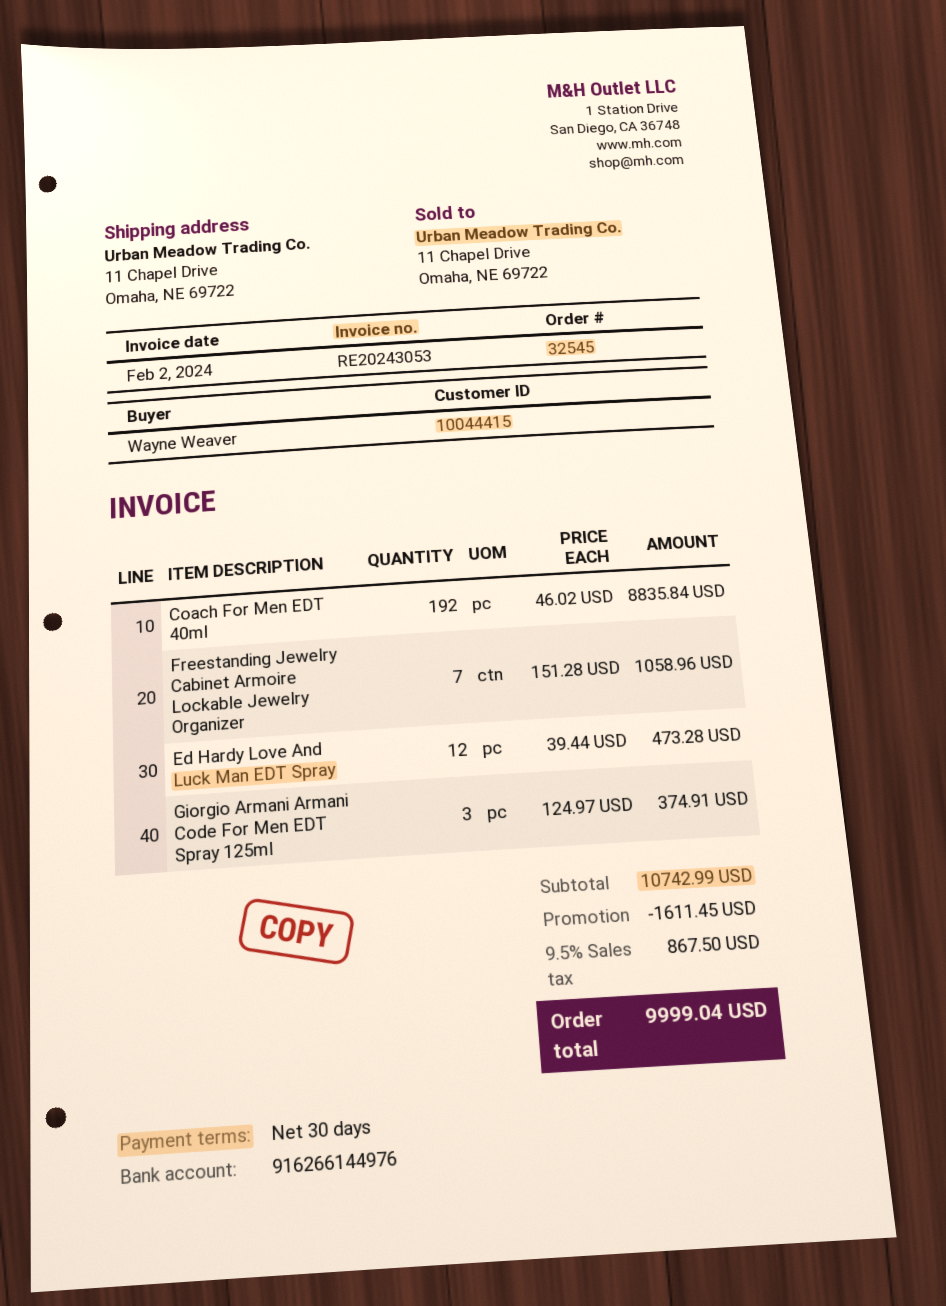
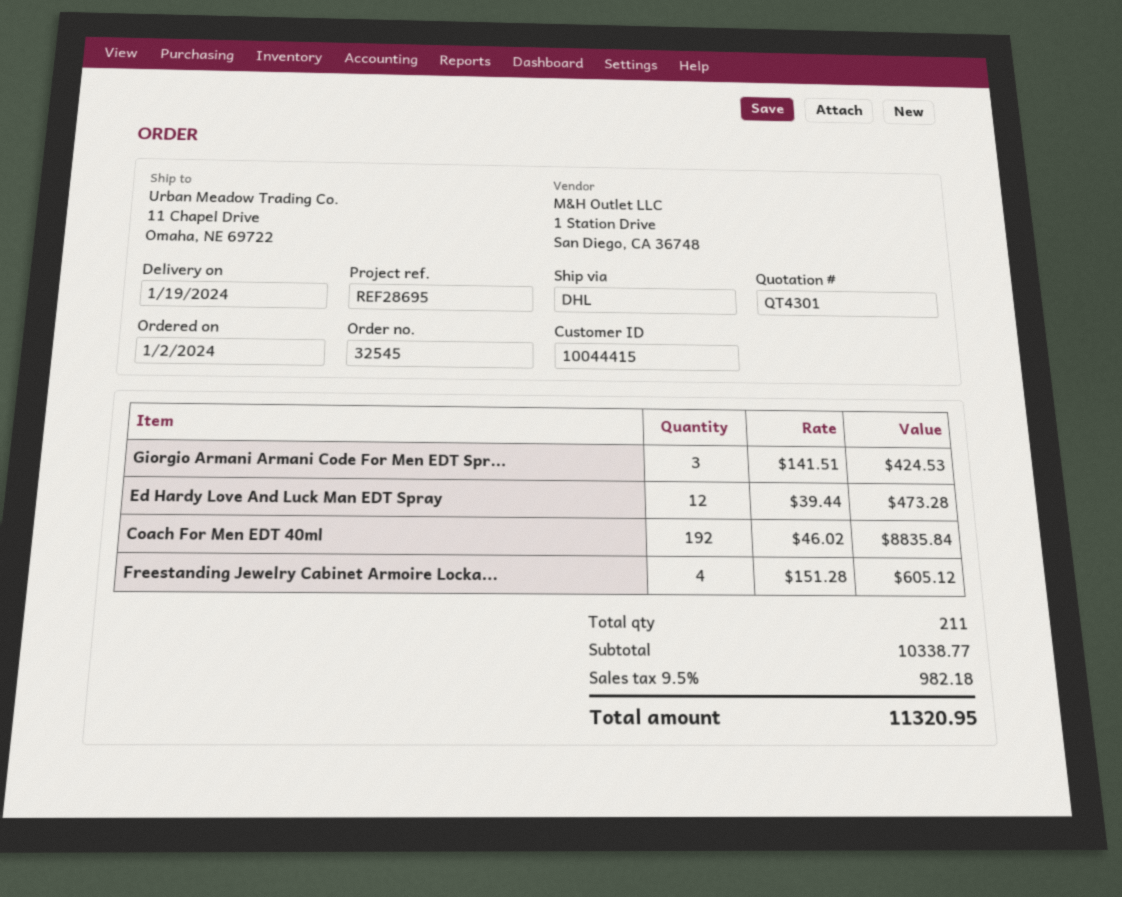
Freestanding Jewelry Cabinet Armoire Lockable Jewelry Organizer: 7 x 151.28 = 1058.96 -> 4 x 151.28 = 605.12
Giorgio Armani Armani Code For Men EDT Spray 125ml: 3 x 124.97 = 374.91 -> 3 x 141.51 = 424.53
subtotal: 10742.99 -> 10338.77
discount: 1611.45 -> none
tax: 9.5% = 867.50 -> 9.5% = 982.18
total: 9999.04 -> 11320.95

